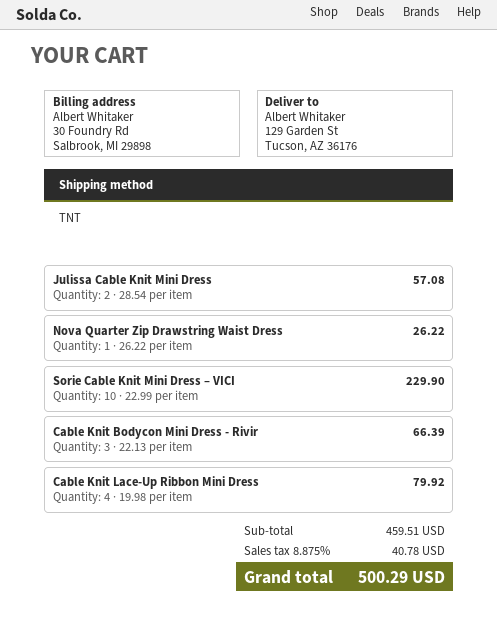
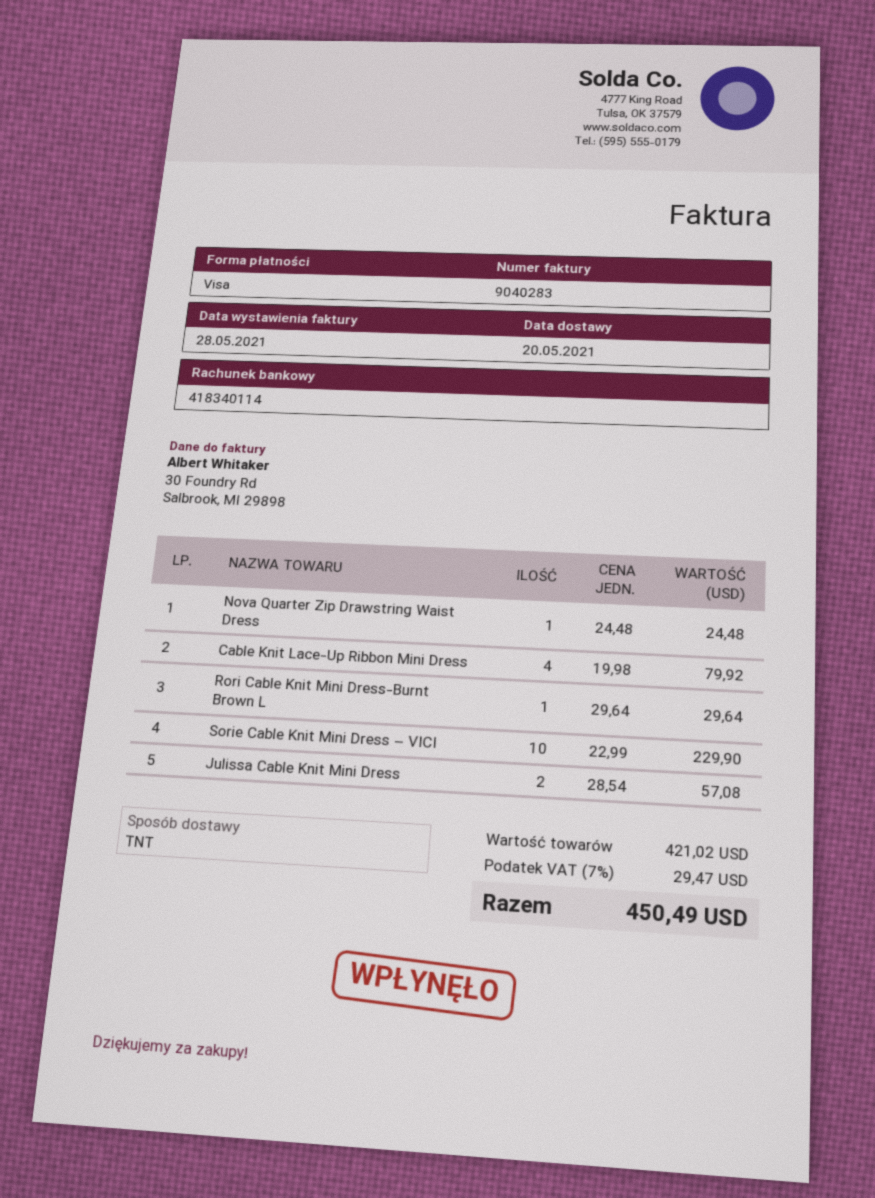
Nova Quarter Zip Drawstring Waist Dress: 1 x 26.22 = 26.22 -> 1 x 24.48 = 24.48
Cable Knit Bodycon Mini Dress - Rivir: 3 x 22.13 = 66.39 -> none
Rori Cable Knit Mini Dress-Burnt Brown L: none -> 1 x 29.64 = 29.64
subtotal: 459.51 -> 421.02
tax: 8.875% = 40.78 -> 7% = 29.47
total: 500.29 -> 450.49

